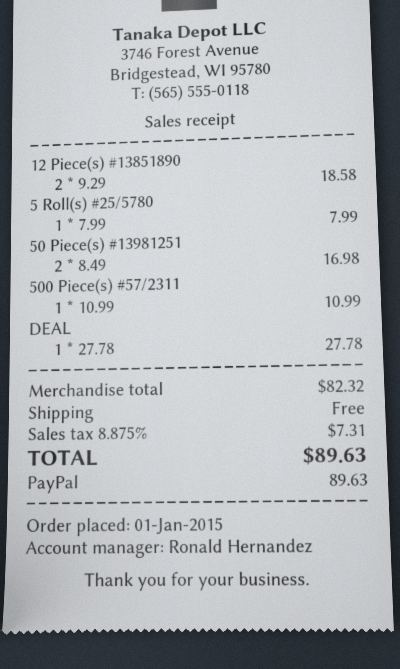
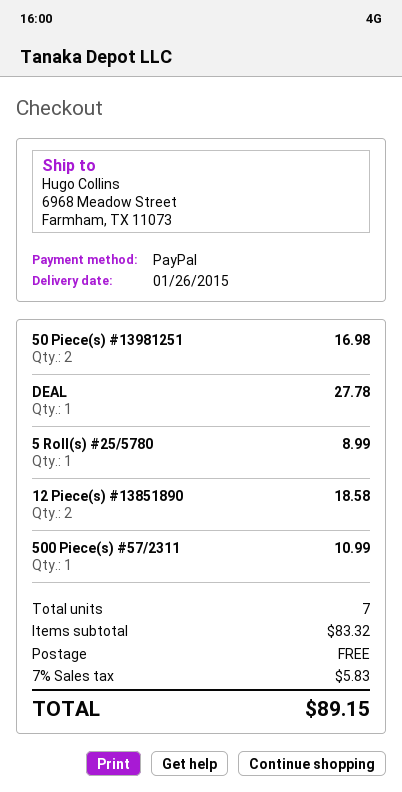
5 Roll(s) #25/5780: 1 for 7.99 -> 1 for 8.99
subtotal: 82.32 -> 83.32
tax: 8.875% = 7.31 -> 7% = 5.83
total: 89.63 -> 89.15

